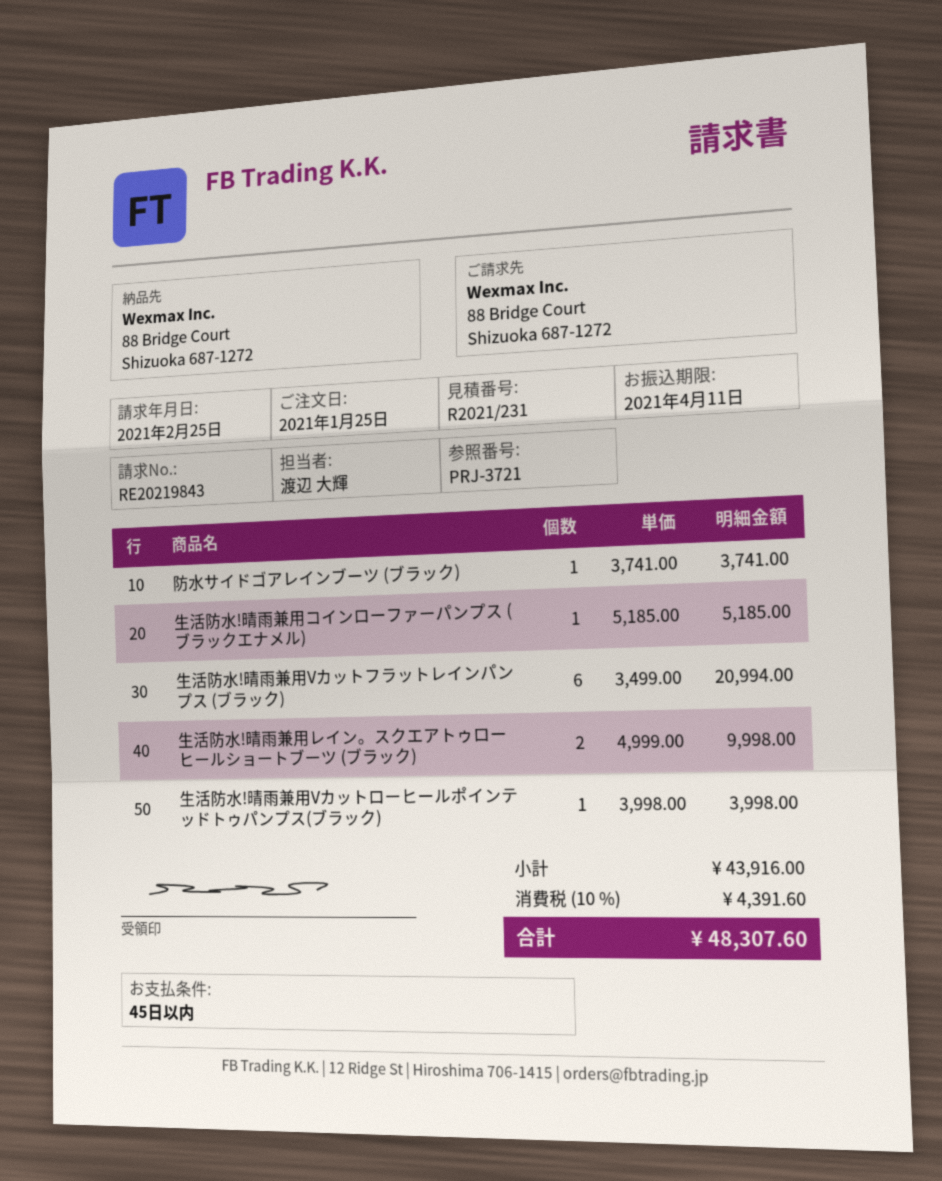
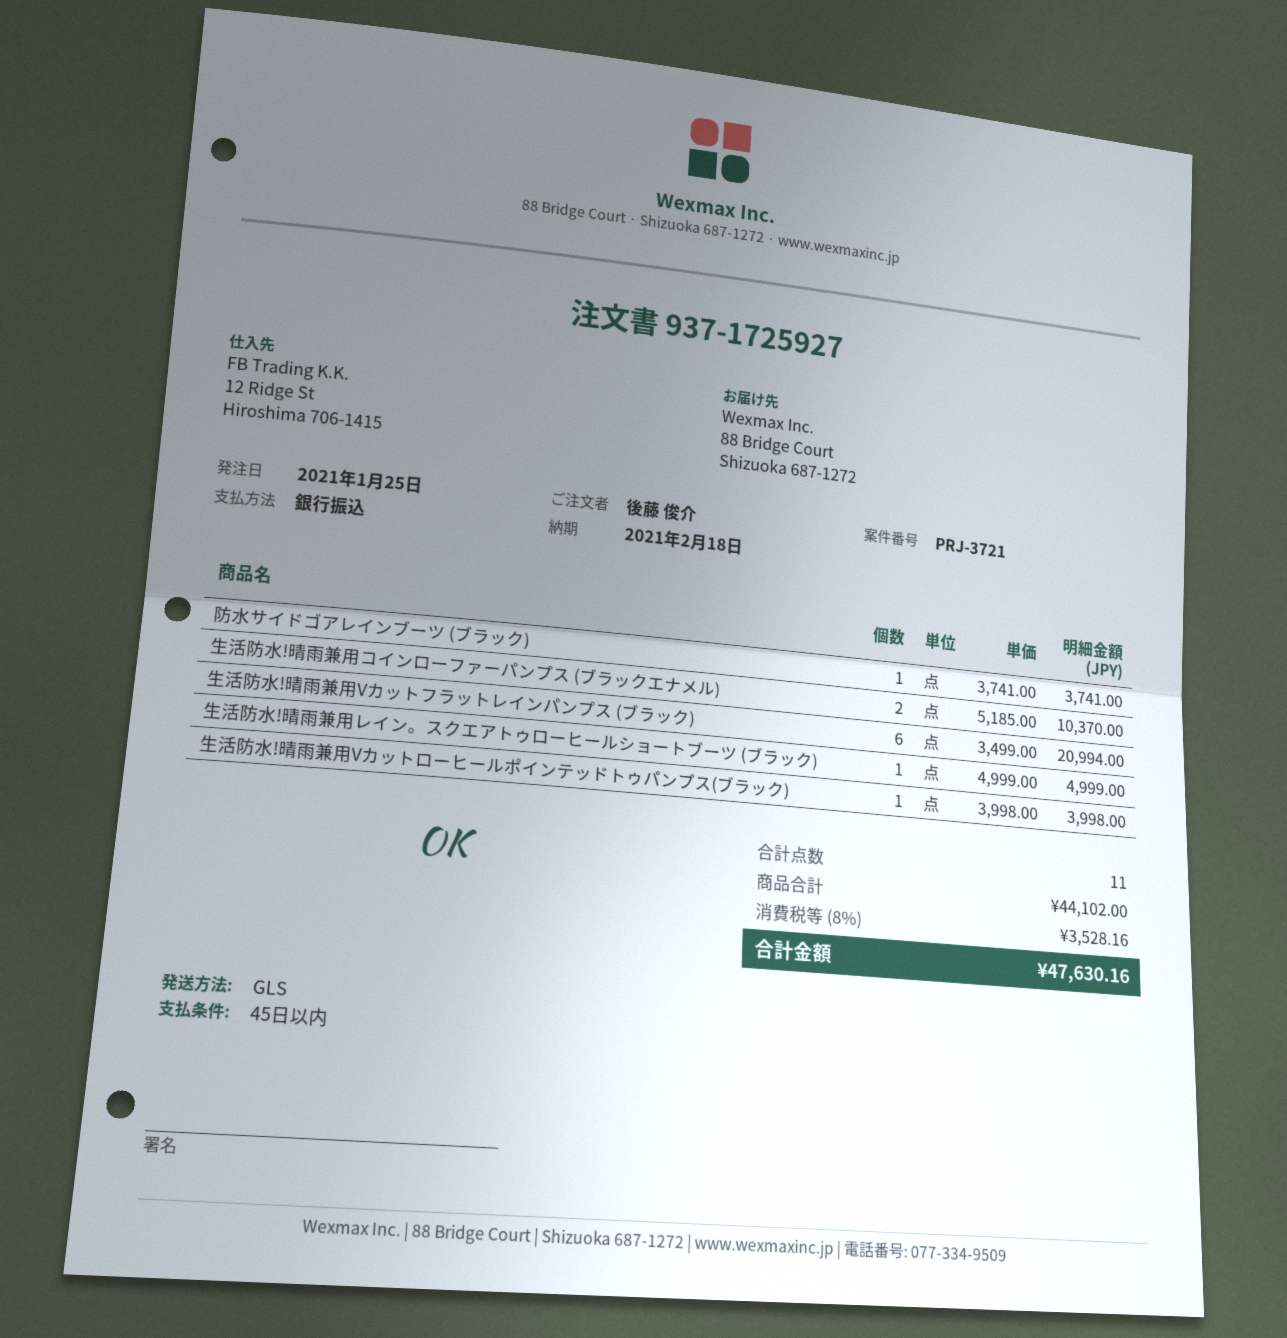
生活防水!晴雨兼用コインローファーパンプス (ブラックエナメル): 1 x 5185.00 = 5185.00 -> 2 x 5185.00 = 10370.00
生活防水!晴雨兼用レイン。スクエアトゥローヒールショートブーツ (ブラック): 2 x 4999.00 = 9998.00 -> 1 x 4999.00 = 4999.00
subtotal: 43916.00 -> 44102.00
tax: 10% = 4391.60 -> 8% = 3528.16
total: 48307.60 -> 47630.16

